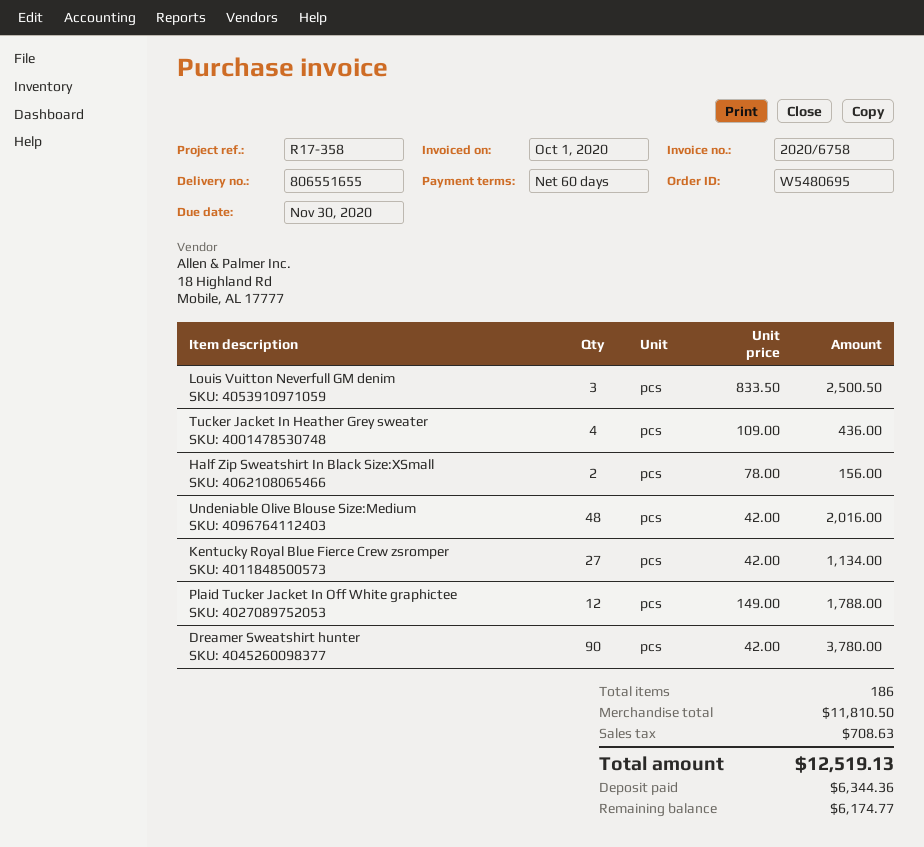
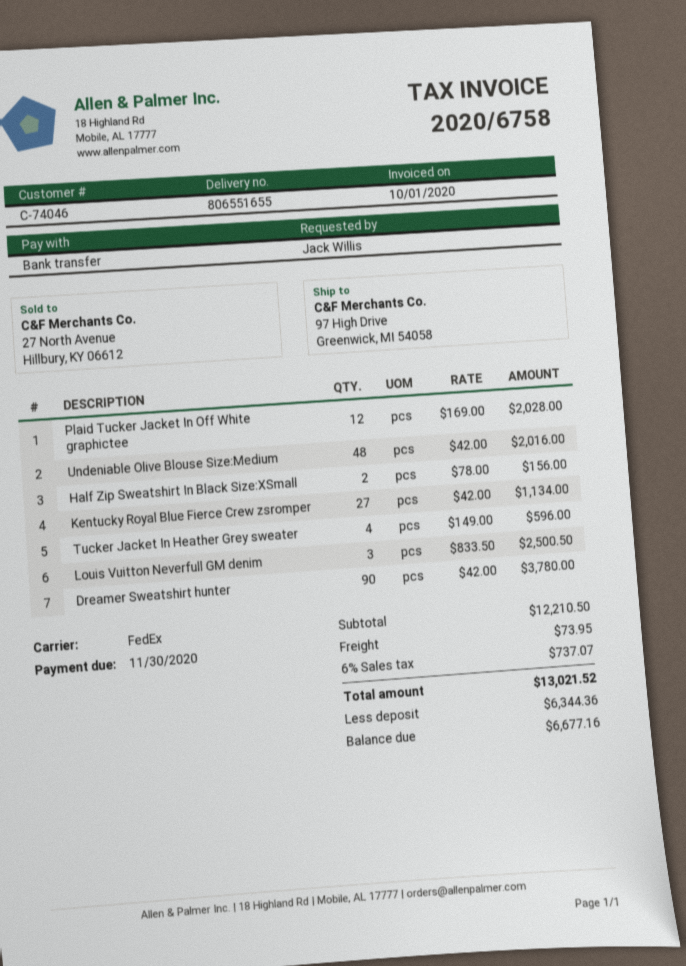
Tucker Jacket In Heather Grey sweater: 4 x 109.00 = 436.00 -> 4 x 149.00 = 596.00
Plaid Tucker Jacket In Off White graphictee: 12 x 149.00 = 1788.00 -> 12 x 169.00 = 2028.00
subtotal: 11810.50 -> 12210.50
shipping: none -> 73.95
tax: 708.63 -> 737.07
total: 12519.13 -> 13021.52
balance: 6174.77 -> 6677.16

